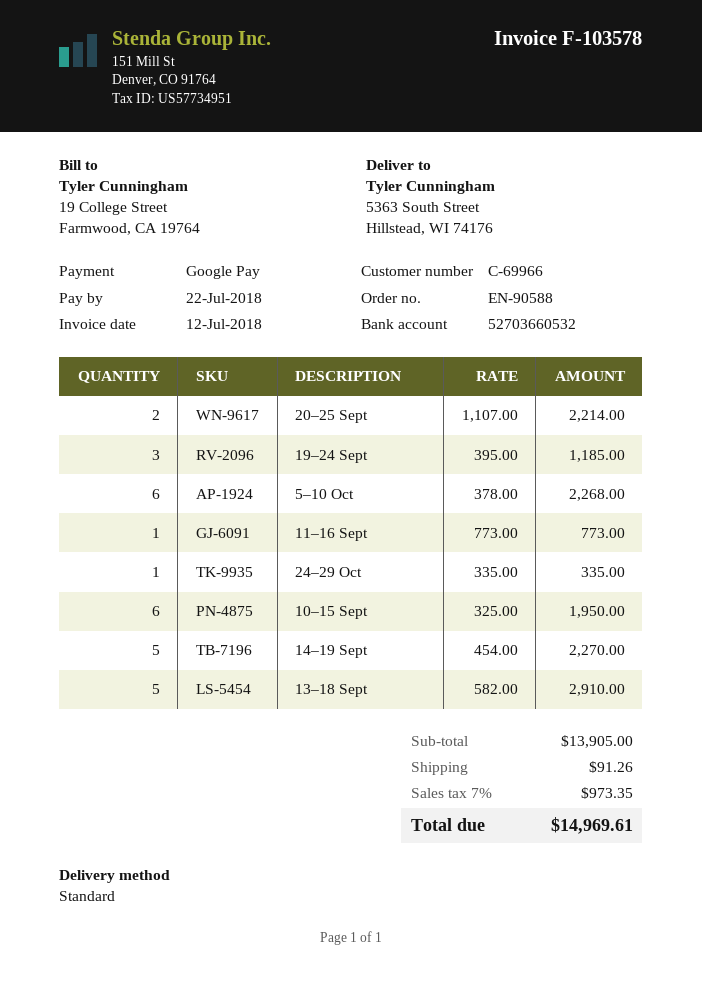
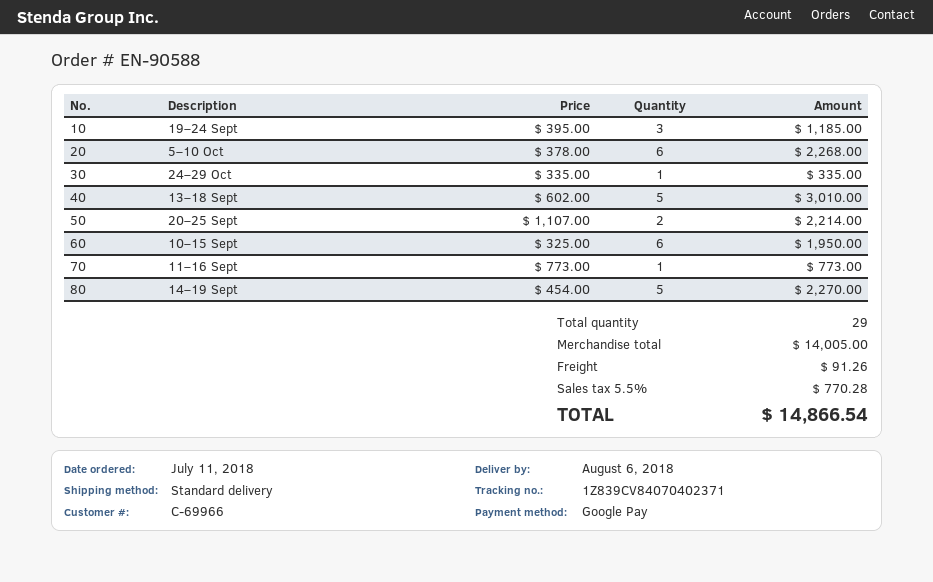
13–18 Sept: 5 x 582.00 = 2910.00 -> 5 x 602.00 = 3010.00
subtotal: 13905.00 -> 14005.00
tax: 7% = 973.35 -> 5.5% = 770.28
total: 14969.61 -> 14866.54

